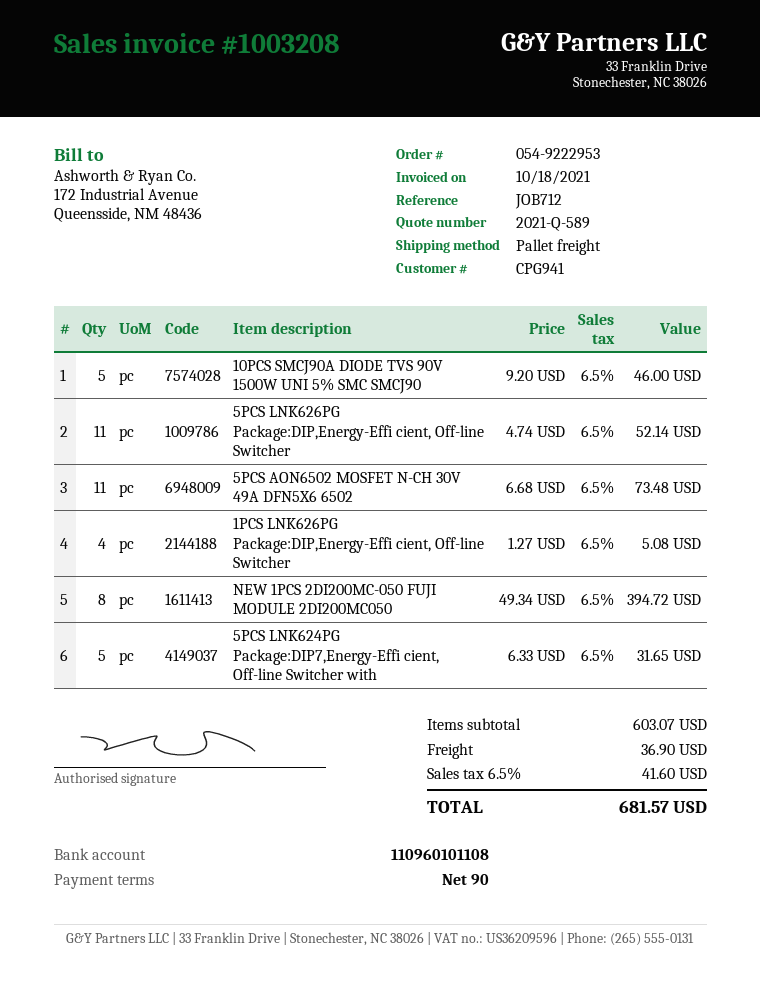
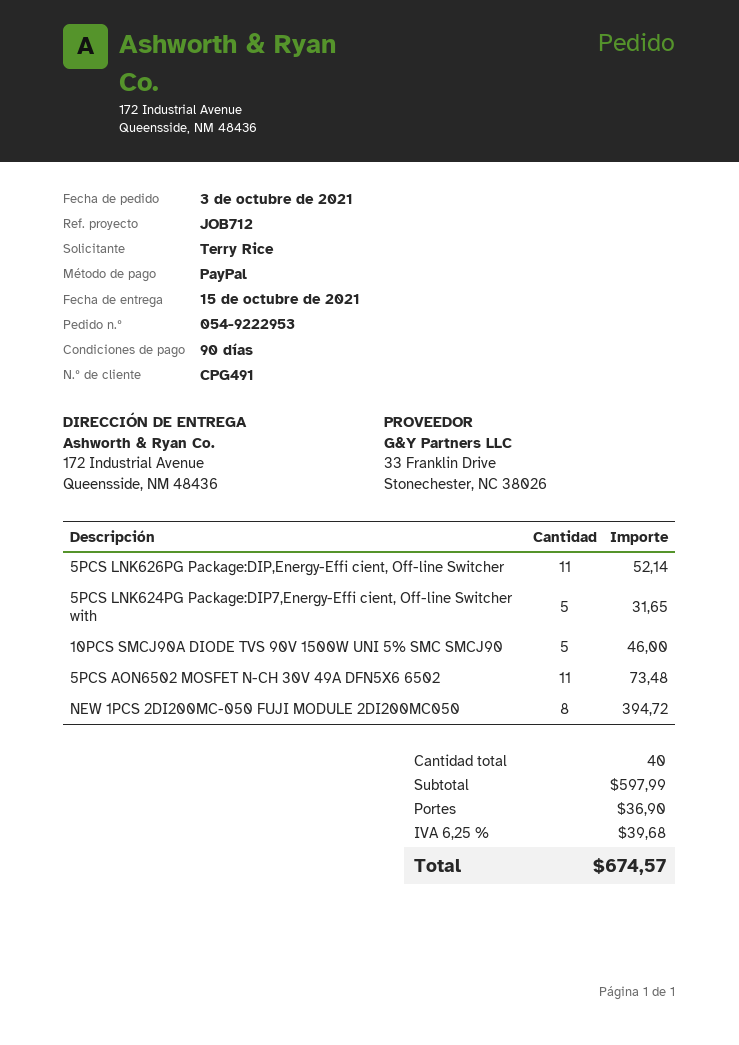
customer number: CPG941 -> CPG491
1PCS LNK626PG Package:DIP,Energy-Effi cient, Off-line Switcher: 4 for 5.08 -> none
subtotal: 603.07 -> 597.99
tax: 6.5% = 41.60 -> 6.25% = 39.68
total: 681.57 -> 674.57

